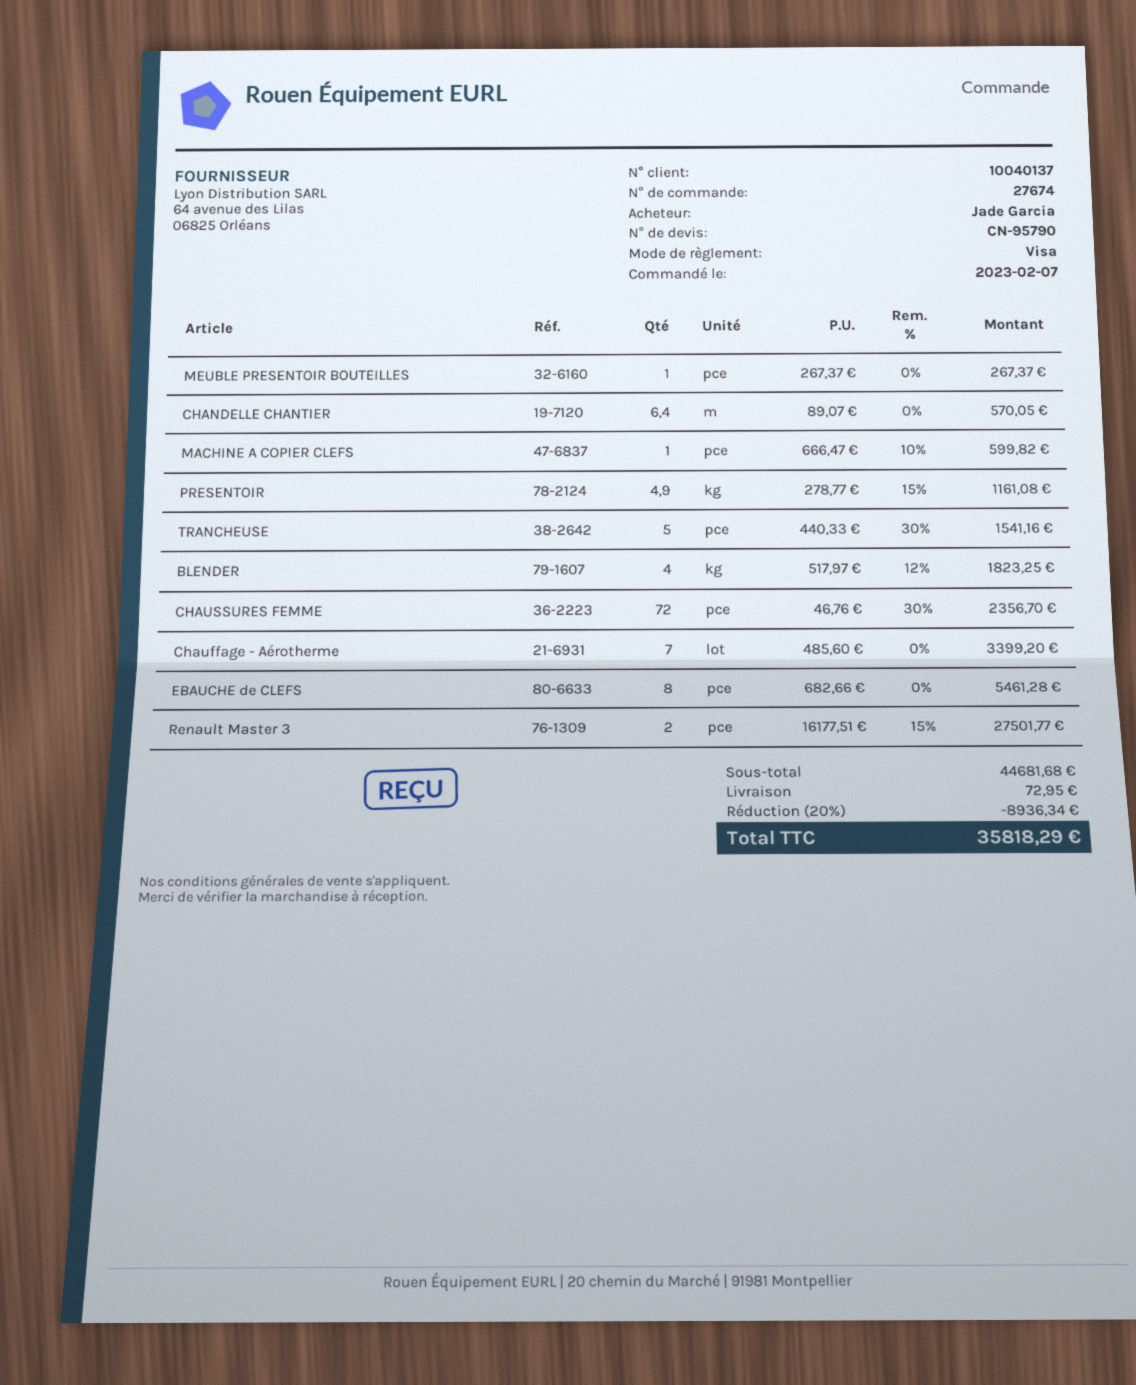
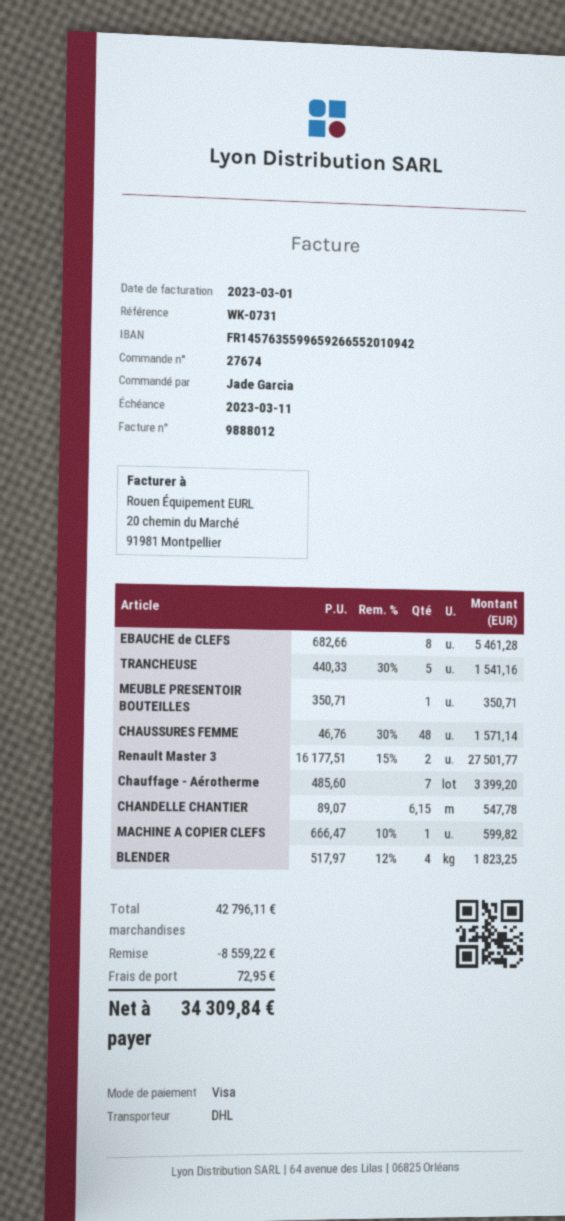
MEUBLE PRESENTOIR BOUTEILLES: 1 x 267.37 = 267.37 -> 1 x 350.71 = 350.71
CHANDELLE CHANTIER: 6.4 x 89.07 = 570.05 -> 6.15 x 89.07 = 547.78
PRESENTOIR: 4.9 x 278.77 - 15% = 1161.08 -> none
CHAUSSURES FEMME: 72 x 46.76 - 30% = 2356.70 -> 48 x 46.76 - 30% = 1571.14
subtotal: 44681.68 -> 42796.11
discount: 8936.34 -> 8559.22
total: 35818.29 -> 34309.84

